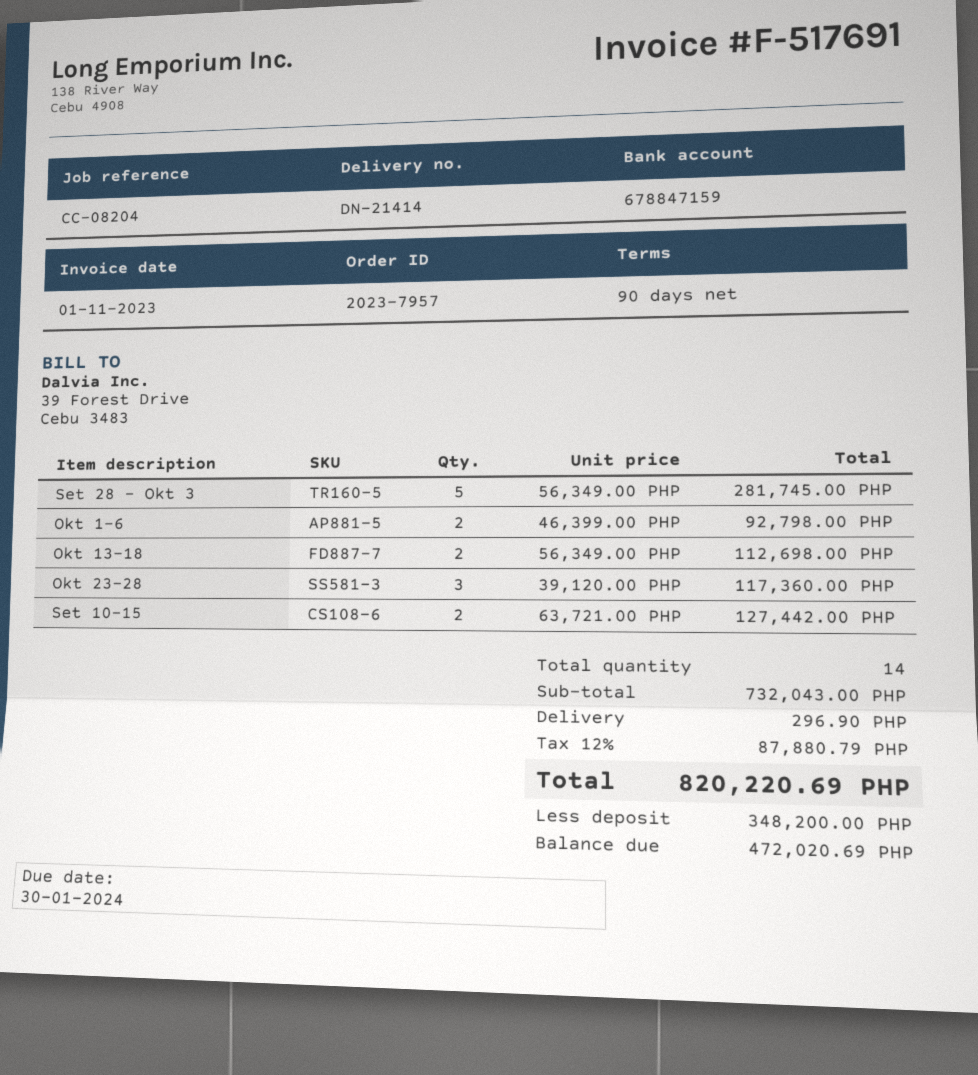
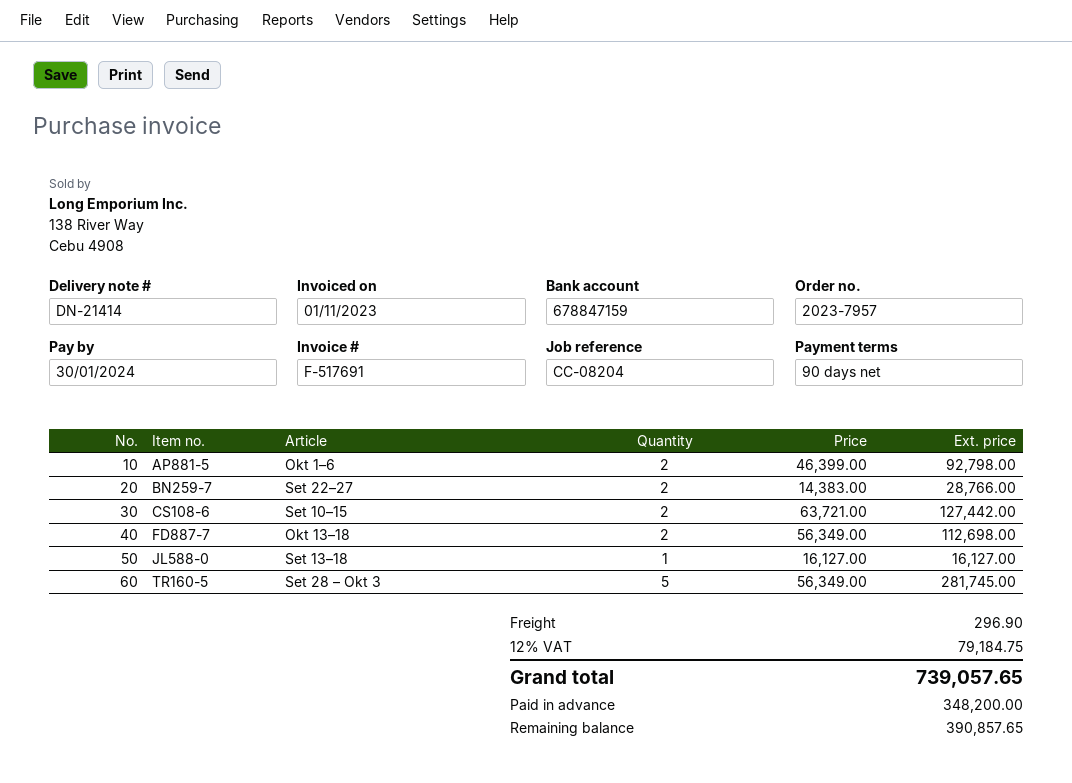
Okt 23–28: 3 x 39120.00 = 117360.00 -> none
Set 22–27: none -> 2 x 14383.00 = 28766.00
Set 13–18: none -> 1 x 16127.00 = 16127.00
tax: 12% = 87880.79 -> 12% = 79184.75
total: 820220.69 -> 739057.65
balance: 472020.69 -> 390857.65

